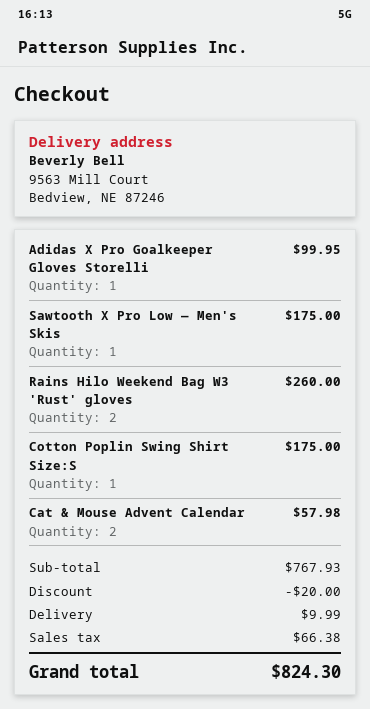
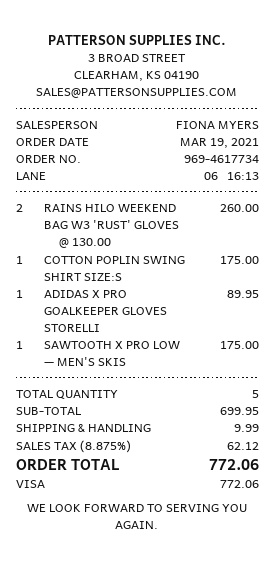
Adidas X Pro Goalkeeper Gloves Storelli: 1 for 99.95 -> 1 for 89.95
Cat & Mouse Advent Calendar: 2 for 57.98 -> none
subtotal: 767.93 -> 699.95
discount: 20.00 -> none
tax: 66.38 -> 62.12
total: 824.30 -> 772.06

